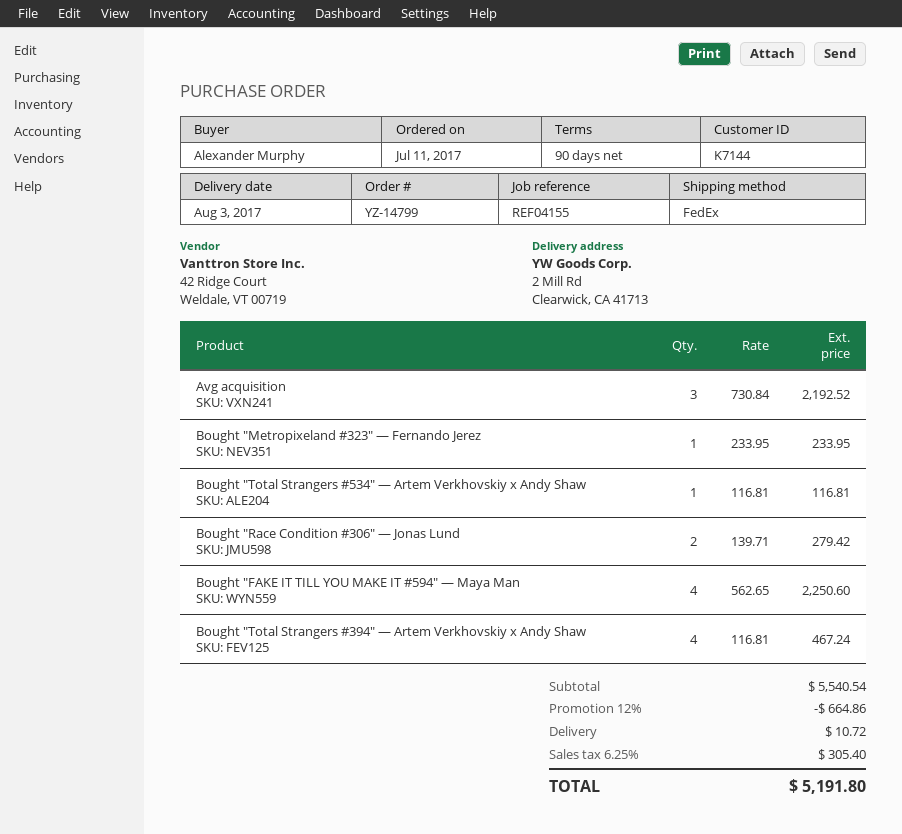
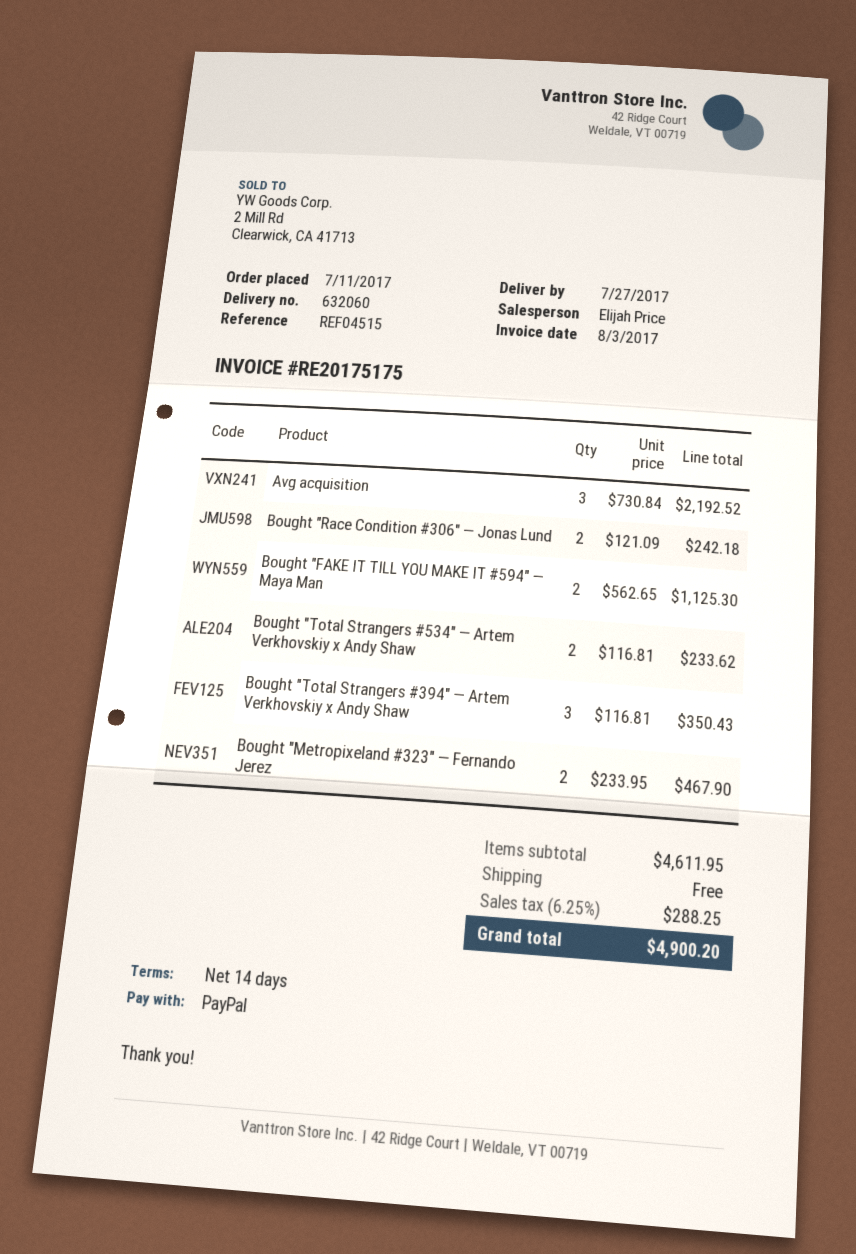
delivery date: 2017-08-03 -> 2017-07-27
payment terms: 90 days -> 14 days
reference: REF04155 -> REF04515
Bought "Metropixeland #323" — Fernando Jerez: 1 x 233.95 = 233.95 -> 2 x 233.95 = 467.90
Bought "Total Strangers #534" — Artem Verkhovskiy x Andy Shaw: 1 x 116.81 = 116.81 -> 2 x 116.81 = 233.62
Bought "Race Condition #306" — Jonas Lund: 2 x 139.71 = 279.42 -> 2 x 121.09 = 242.18
Bought "FAKE IT TILL YOU MAKE IT #594" — Maya Man: 4 x 562.65 = 2250.60 -> 2 x 562.65 = 1125.30
Bought "Total Strangers #394" — Artem Verkhovskiy x Andy Shaw: 4 x 116.81 = 467.24 -> 3 x 116.81 = 350.43
subtotal: 5540.54 -> 4611.95
discount: 12% = 664.86 -> none
shipping: 10.72 -> 0.00
tax: 6.25% = 305.40 -> 6.25% = 288.25
total: 5191.80 -> 4900.20

